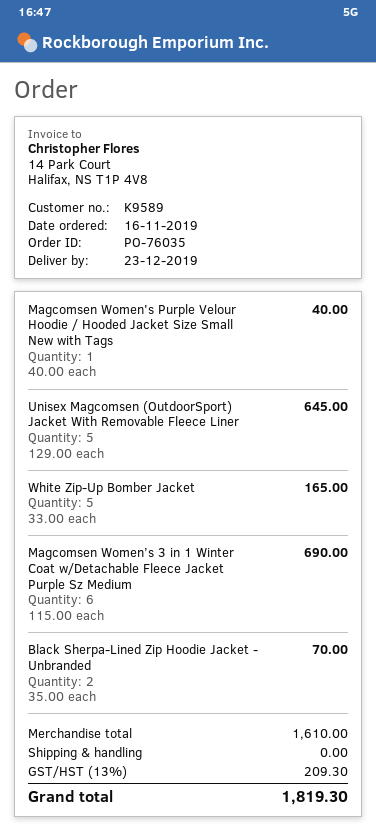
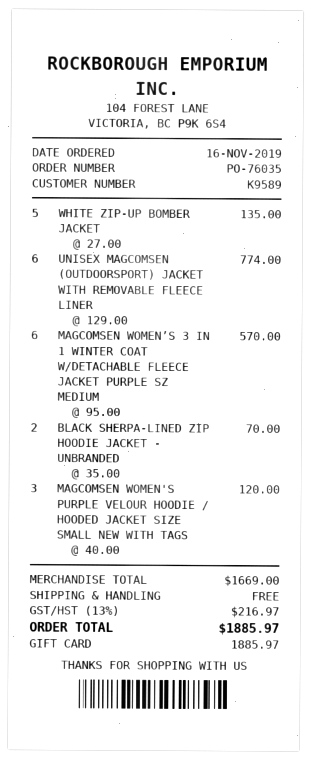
Magcomsen Women's Purple Velour Hoodie / Hooded Jacket Size Small New with Tags: 1 x 40.00 = 40.00 -> 3 x 40.00 = 120.00
Unisex Magcomsen (OutdoorSport) Jacket With Removable Fleece Liner: 5 x 129.00 = 645.00 -> 6 x 129.00 = 774.00
White Zip-Up Bomber Jacket: 5 x 33.00 = 165.00 -> 5 x 27.00 = 135.00
Magcomsen Women’s 3 in 1 Winter Coat w/Detachable Fleece Jacket Purple Sz Medium: 6 x 115.00 = 690.00 -> 6 x 95.00 = 570.00
subtotal: 1610.00 -> 1669.00
tax: 13% = 209.30 -> 13% = 216.97
total: 1819.30 -> 1885.97

